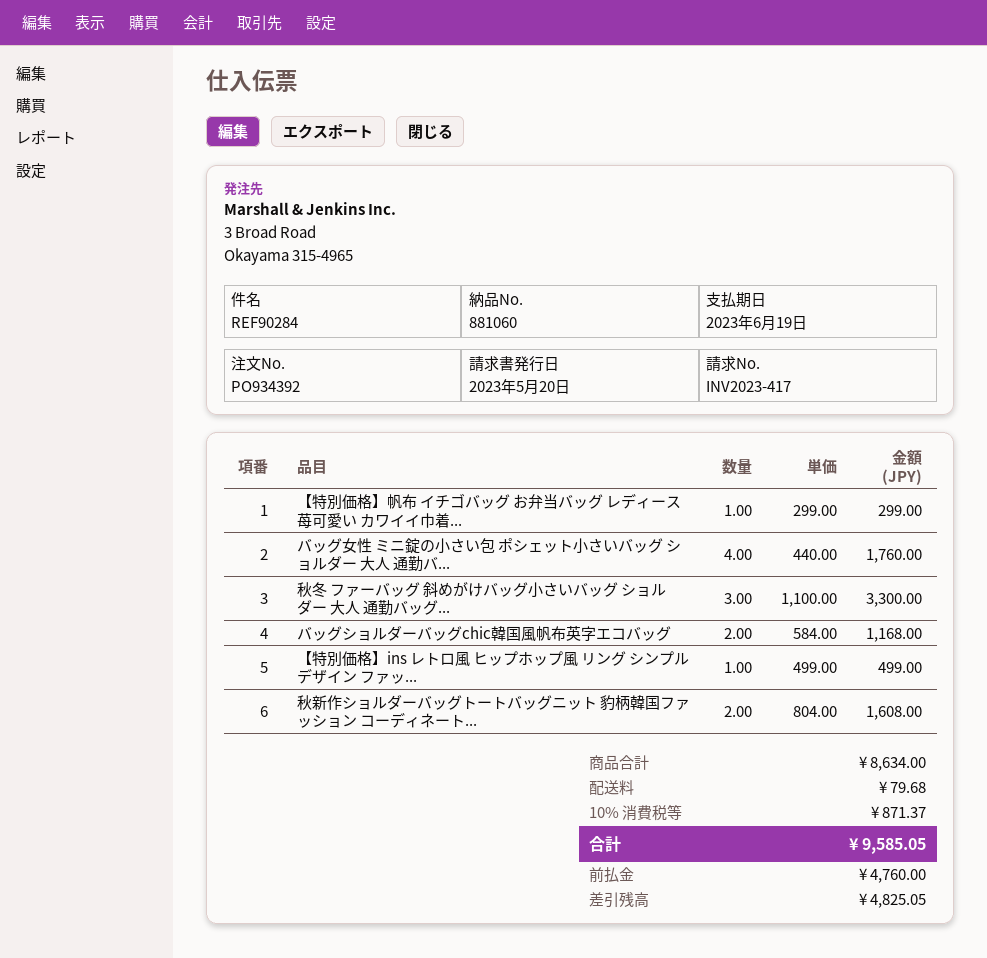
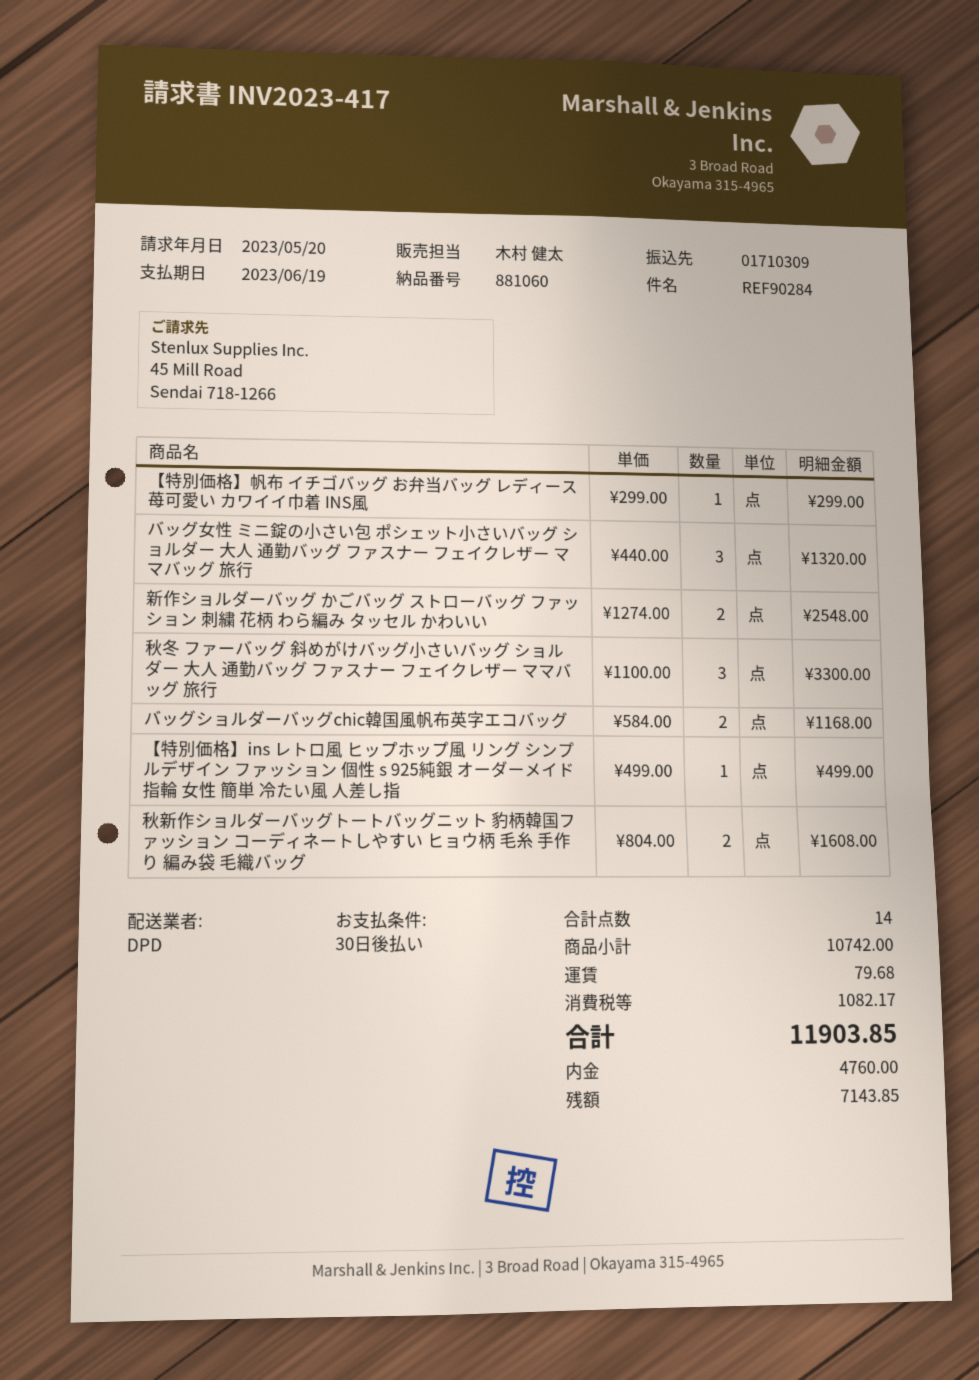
バッグ女性 ミニ錠の小さい包 ポシェット小さいバッグ ショルダー 大人 通勤バ...: 4 x 440.00 = 1760.00 -> 3 x 440.00 = 1320.00
新作ショルダーバッグ かごバッグ ストローバッグ ファッション 刺繍 花柄 わら編み タッセル かわいい: none -> 2 x 1274.00 = 2548.00
subtotal: 8634.00 -> 10742.00
tax: 871.37 -> 1082.17
total: 9585.05 -> 11903.85
balance: 4825.05 -> 7143.85

